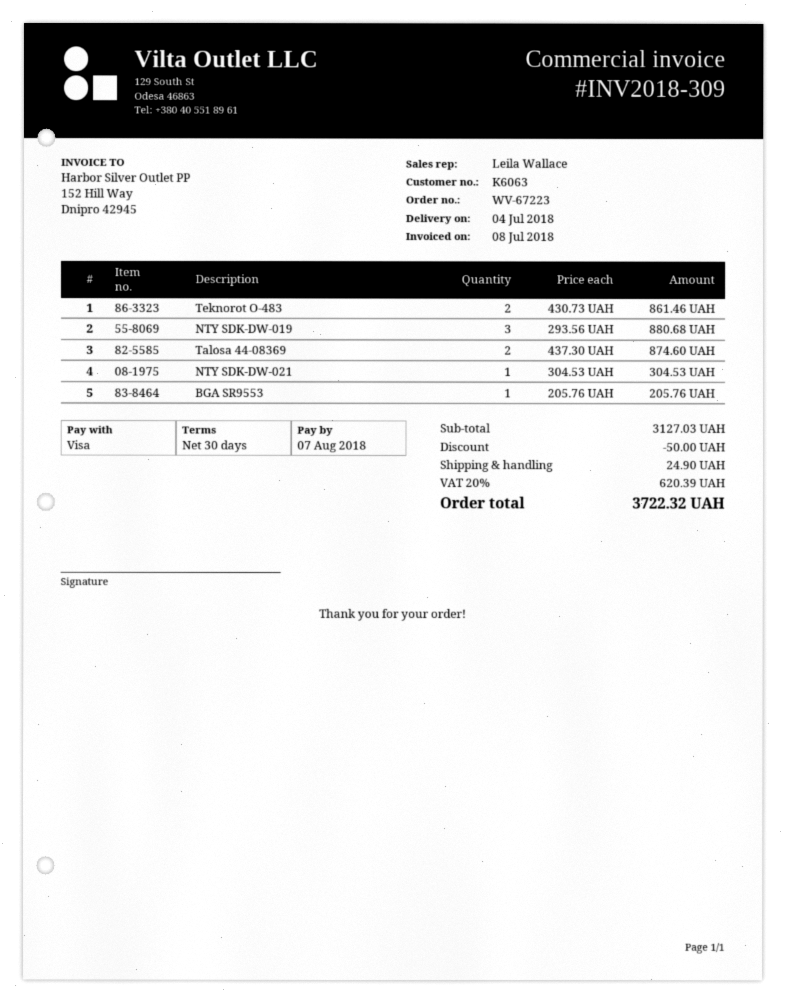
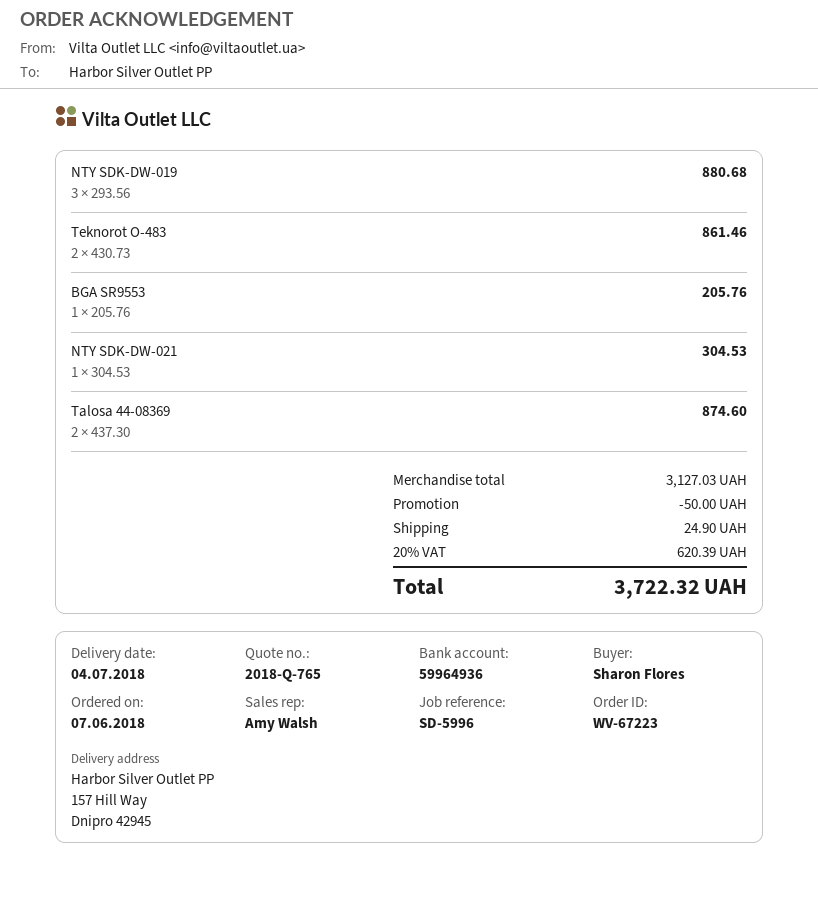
sales rep: Leila Wallace -> Amy Walsh

